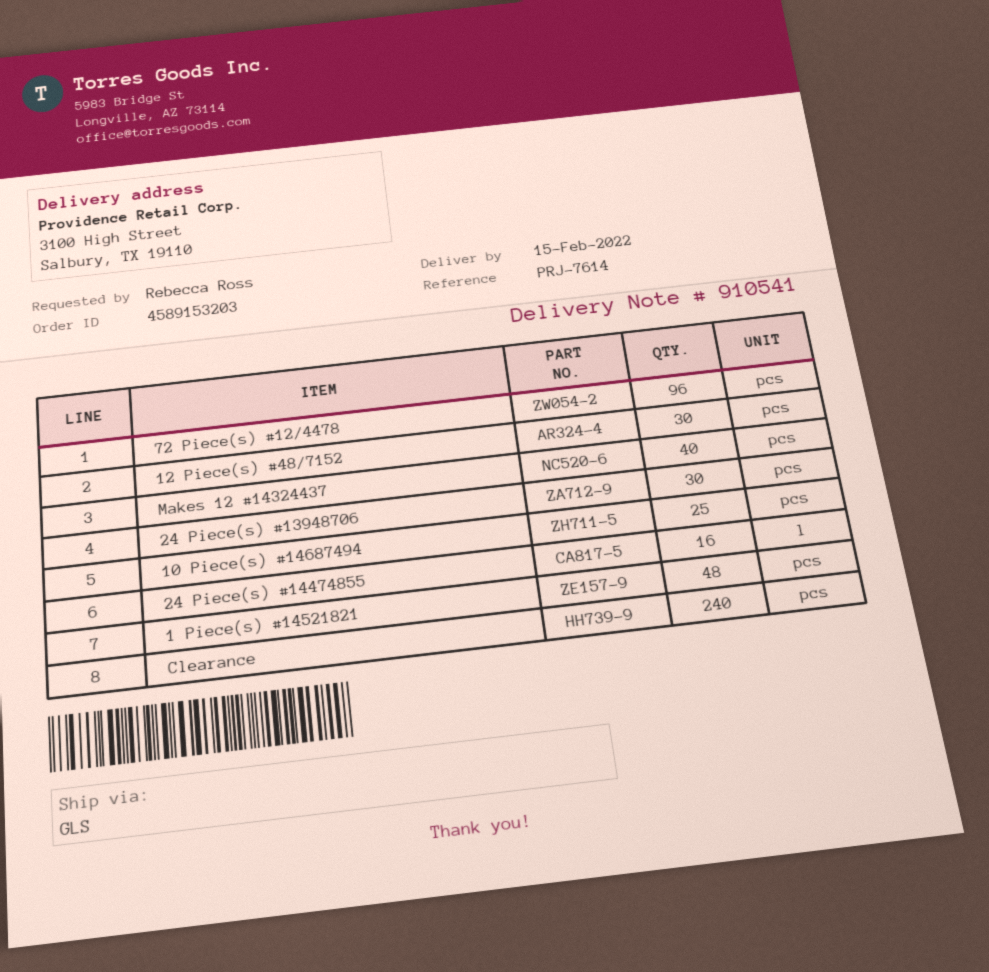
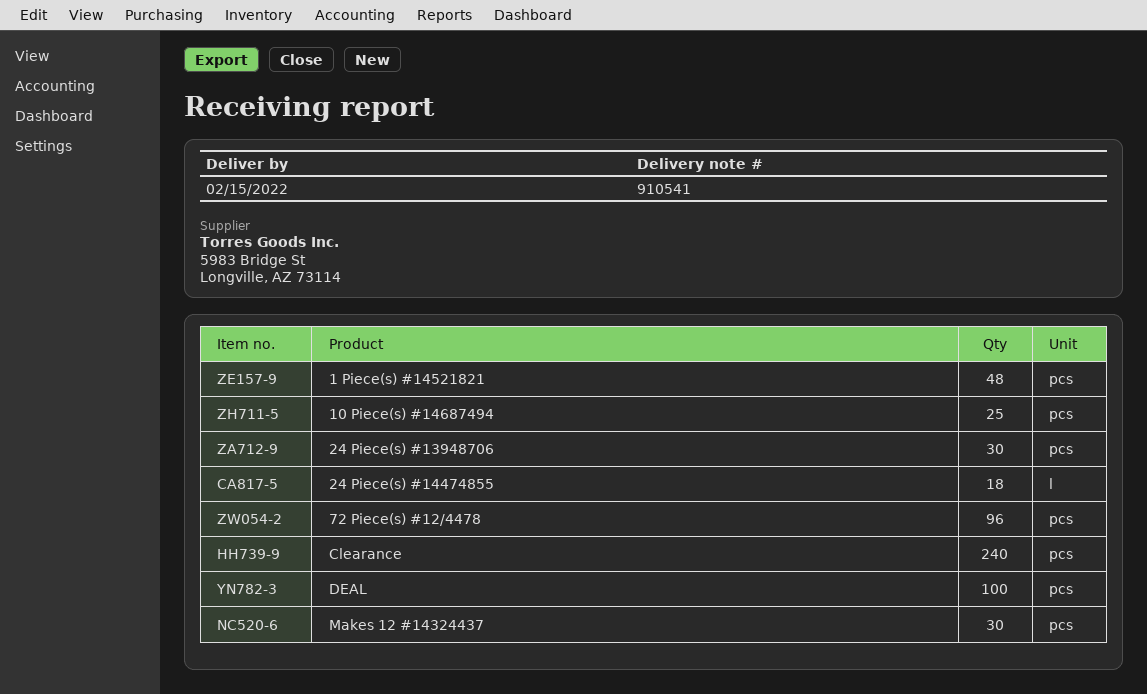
12 Piece(s) #48/7152: 30 -> none
Makes 12 #14324437: 40 -> 30
24 Piece(s) #14474855: 16 -> 18
DEAL: none -> 100

